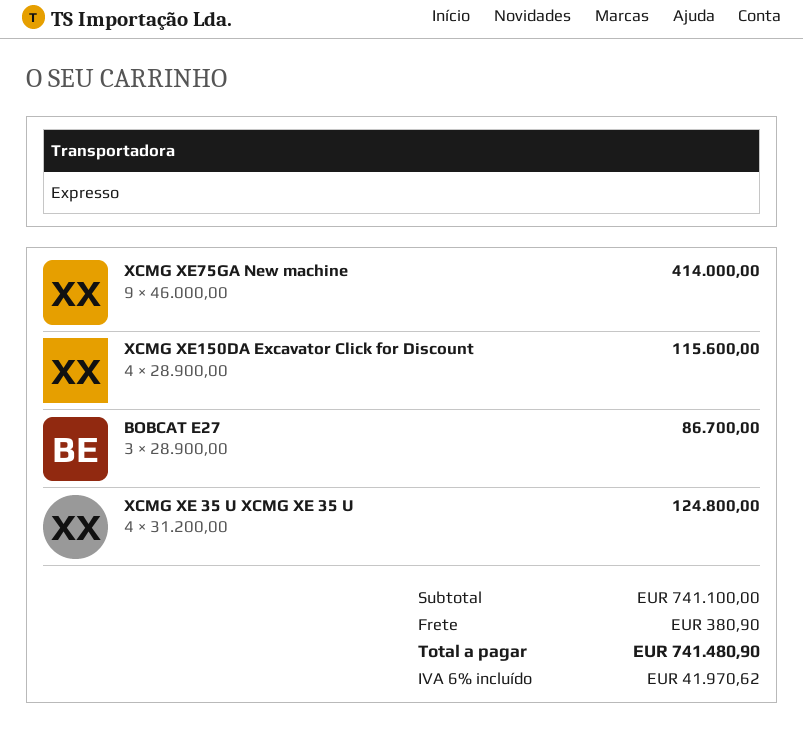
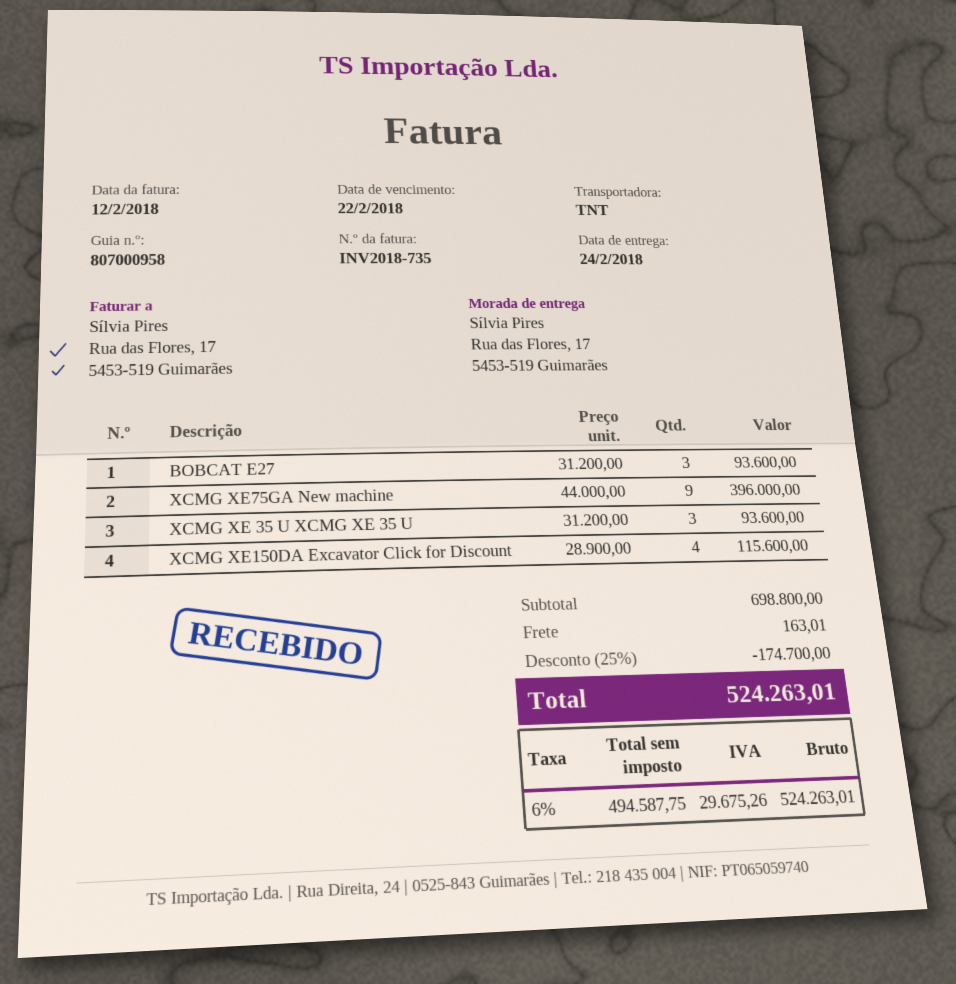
shipping method: express -> TNT
XCMG XE75GA New machine: 9 x 46000.00 = 414000.00 -> 9 x 44000.00 = 396000.00
BOBCAT E27: 3 x 28900.00 = 86700.00 -> 3 x 31200.00 = 93600.00
XCMG XE 35 U XCMG XE 35 U: 4 x 31200.00 = 124800.00 -> 3 x 31200.00 = 93600.00
subtotal: 741100.00 -> 698800.00
discount: none -> 25% = 174700.00
shipping: 380.90 -> 163.01
tax: 6% = 41970.62 -> 6% = 29675.26
total: 741480.90 -> 524263.01

